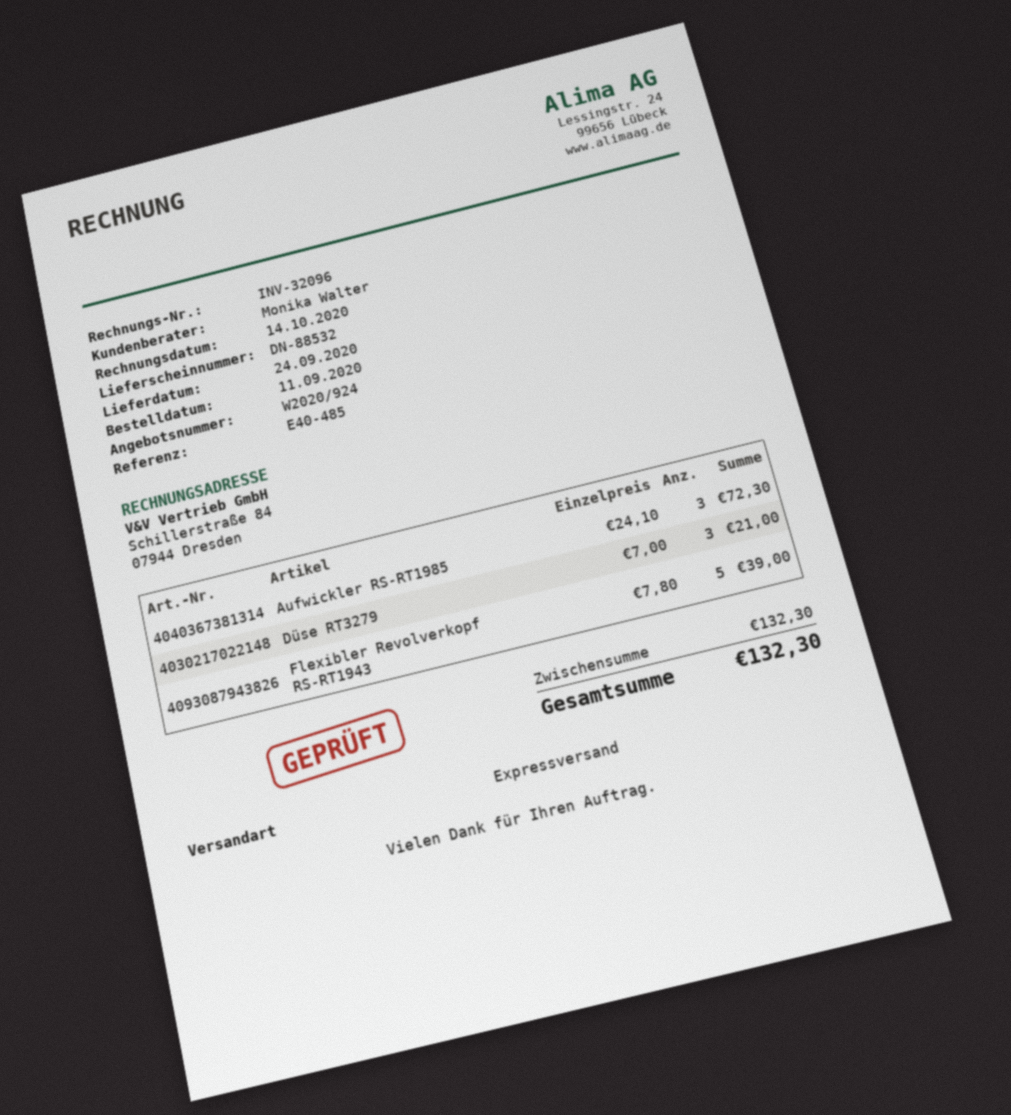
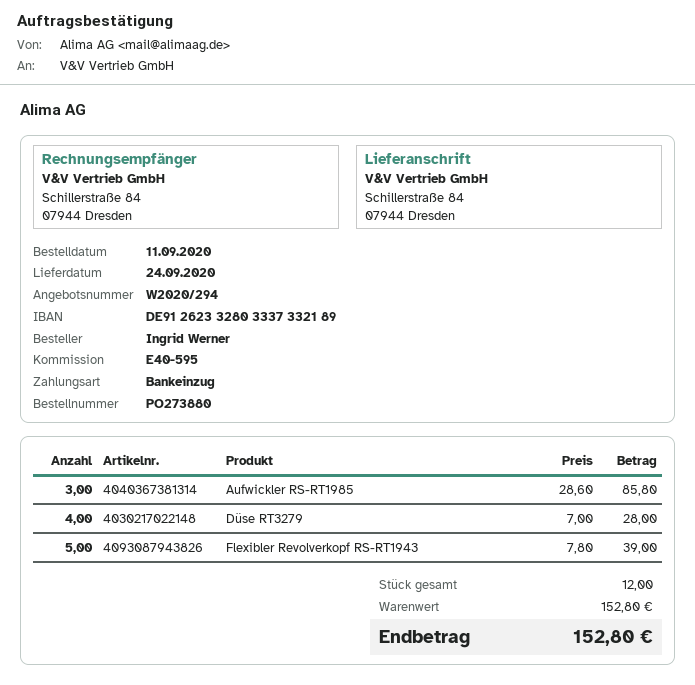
quote number: W2020/924 -> W2020/294
reference: E40-485 -> E40-595
Aufwickler RS-RT1985: 3 x 24.10 = 72.30 -> 3 x 28.60 = 85.80
Düse RT3279: 3 x 7.00 = 21.00 -> 4 x 7.00 = 28.00
subtotal: 132.30 -> 152.80
total: 132.30 -> 152.80

